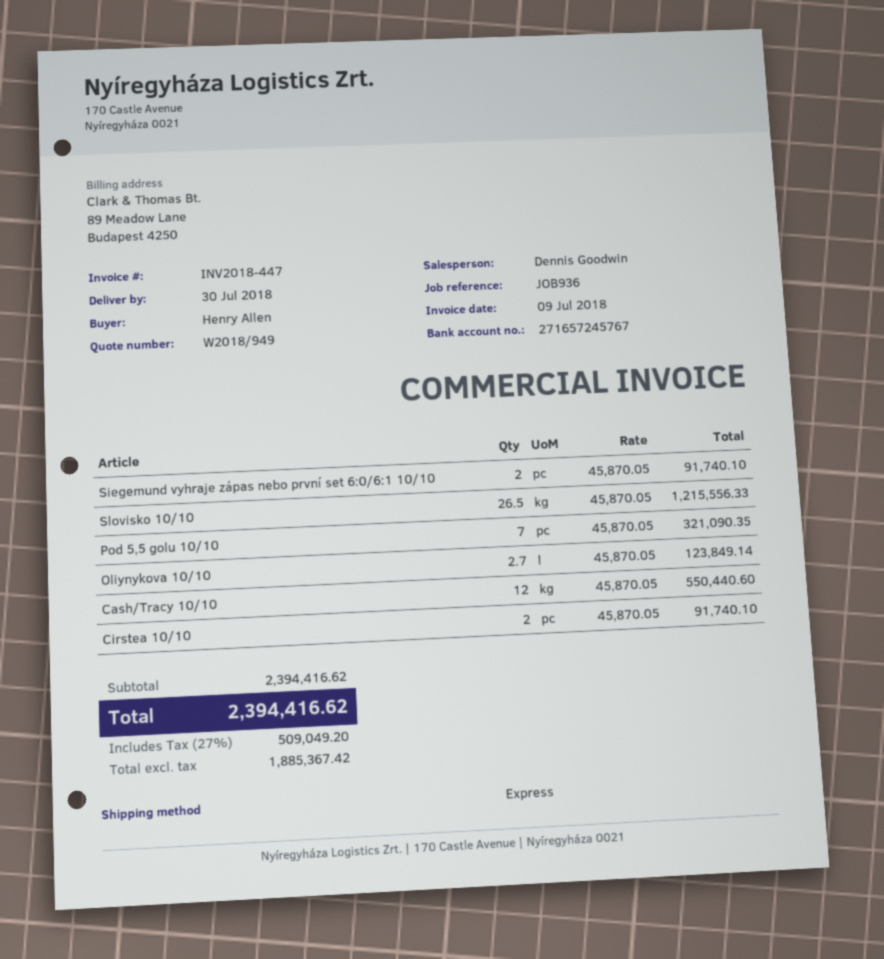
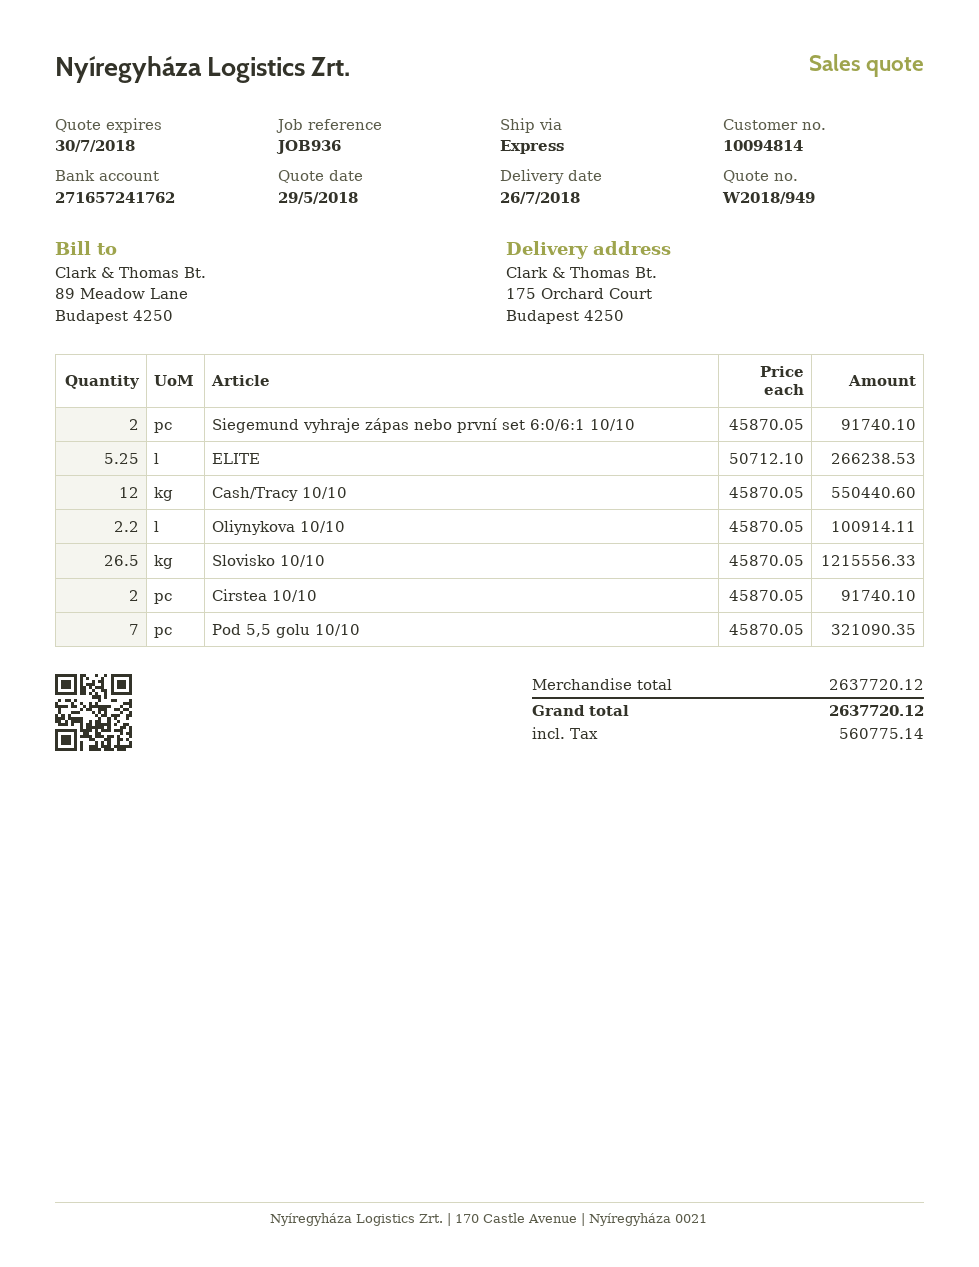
delivery date: 2018-07-30 -> 2018-07-26
bank account: 271657245767 -> 271657241762
Oliynykova 10/10: 2.7 x 45870.05 = 123849.14 -> 2.2 x 45870.05 = 100914.11
ELITE: none -> 5.25 x 50712.10 = 266238.53
subtotal: 2394416.62 -> 2637720.12
tax: 509049.20 -> 560775.14
total: 2394416.62 -> 2637720.12

